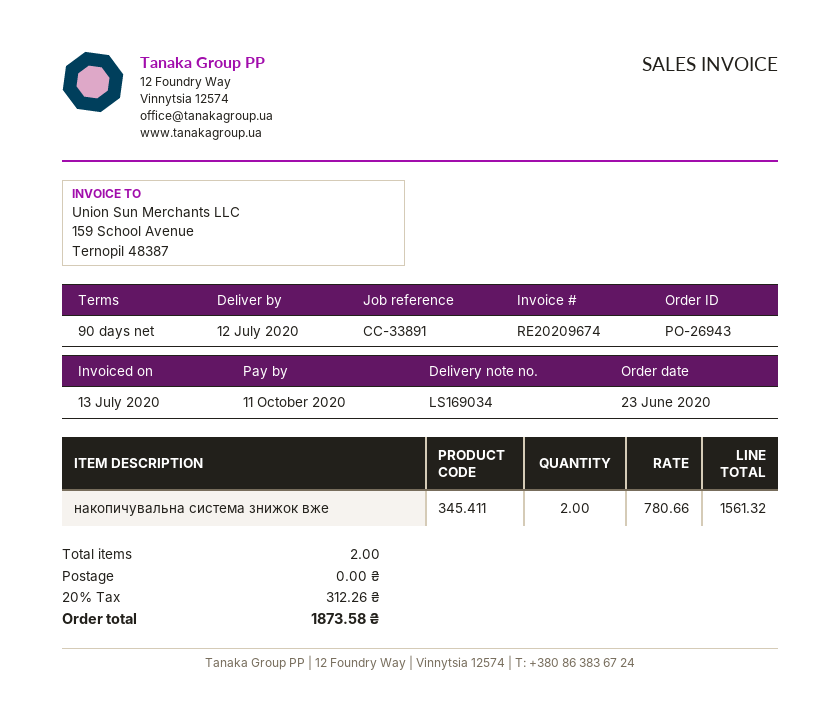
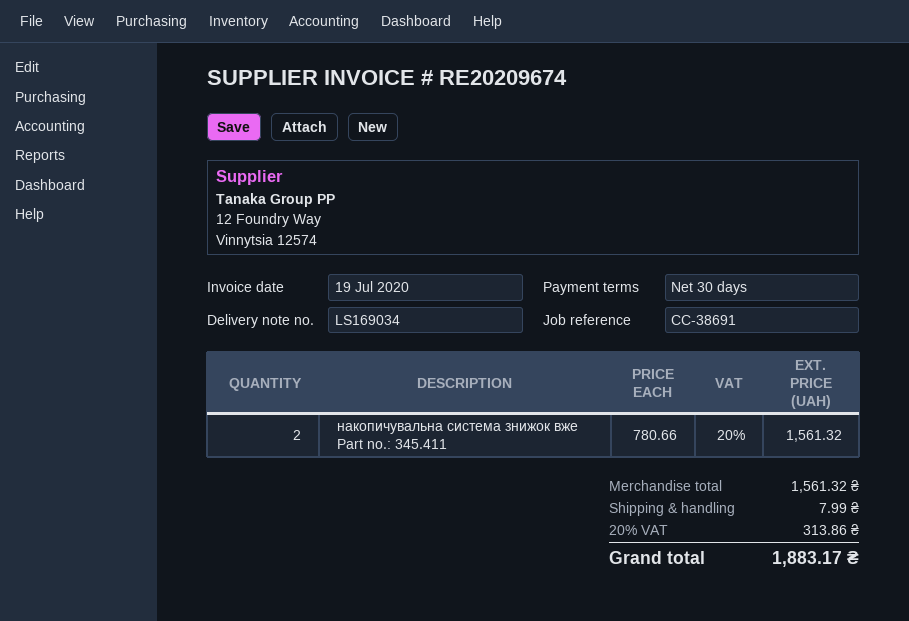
invoice date: 2020-07-13 -> 2020-07-19
payment terms: 90 days -> 30 days
reference: CC-33891 -> CC-38691
shipping: 0.00 -> 7.99
tax: 20% = 312.26 -> 20% = 313.86
total: 1873.58 -> 1883.17

